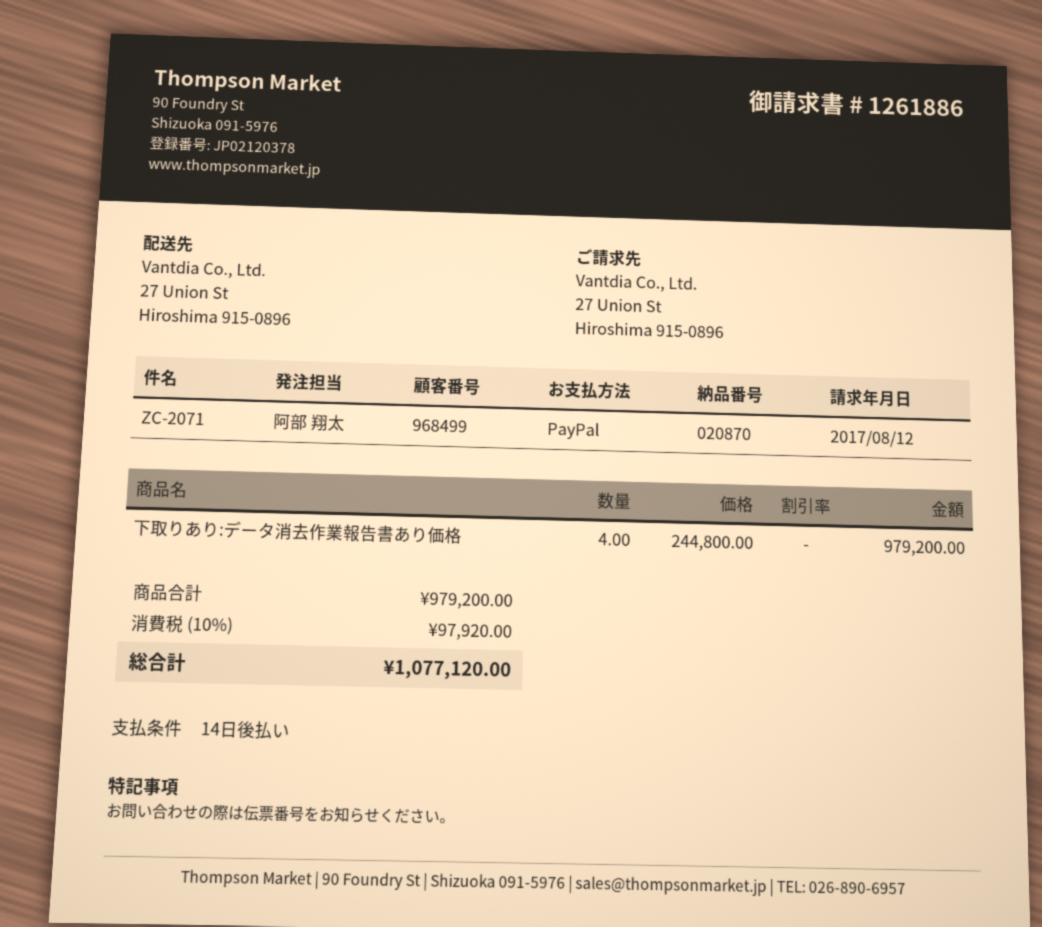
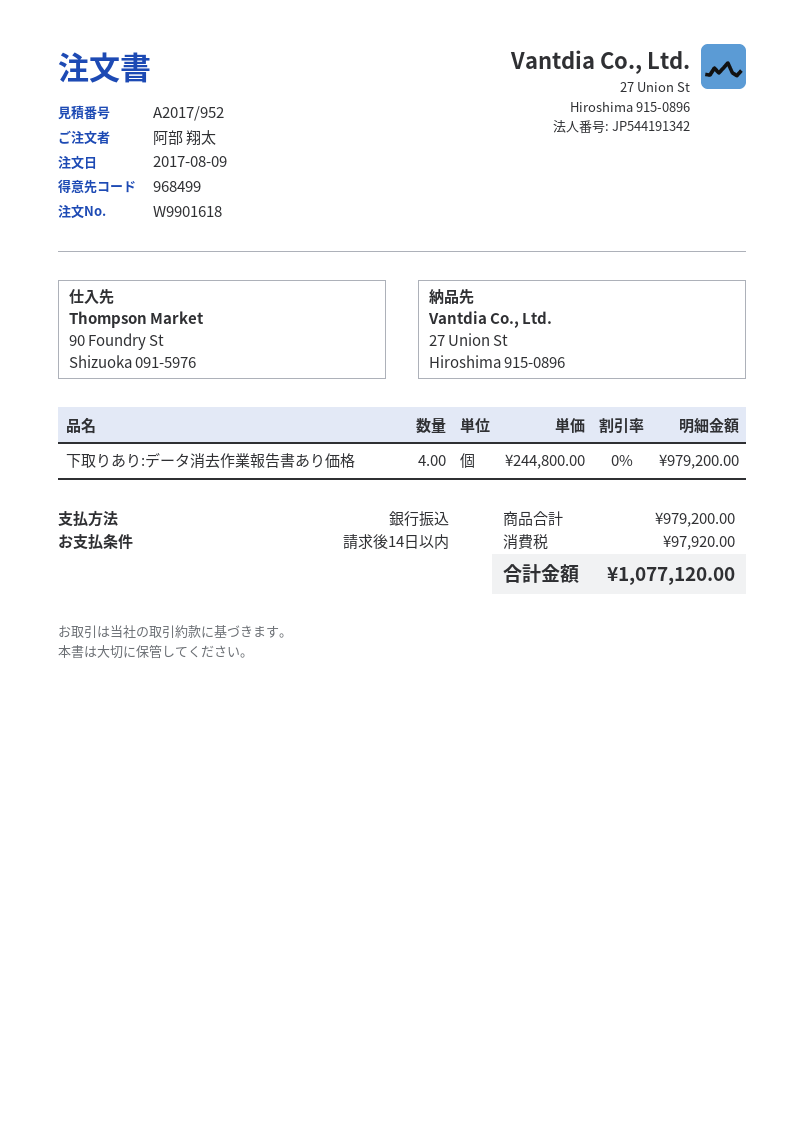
payment method: PayPal -> bank transfer

